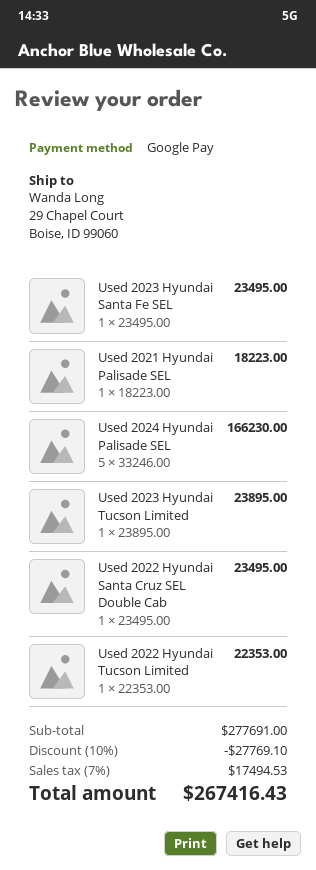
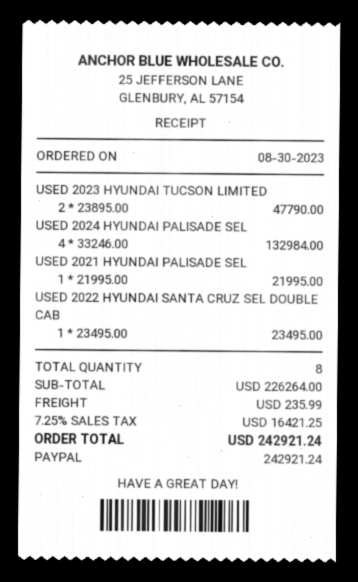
payment method: Google Pay -> PayPal
Used 2023 Hyundai Santa Fe SEL: 1 x 23495.00 = 23495.00 -> none
Used 2021 Hyundai Palisade SEL: 1 x 18223.00 = 18223.00 -> 1 x 21995.00 = 21995.00
Used 2024 Hyundai Palisade SEL: 5 x 33246.00 = 166230.00 -> 4 x 33246.00 = 132984.00
Used 2023 Hyundai Tucson Limited: 1 x 23895.00 = 23895.00 -> 2 x 23895.00 = 47790.00
Used 2022 Hyundai Tucson Limited: 1 x 22353.00 = 22353.00 -> none
subtotal: 277691.00 -> 226264.00
discount: 10% = 27769.10 -> none
shipping: none -> 235.99
tax: 7% = 17494.53 -> 7.25% = 16421.25
total: 267416.43 -> 242921.24

